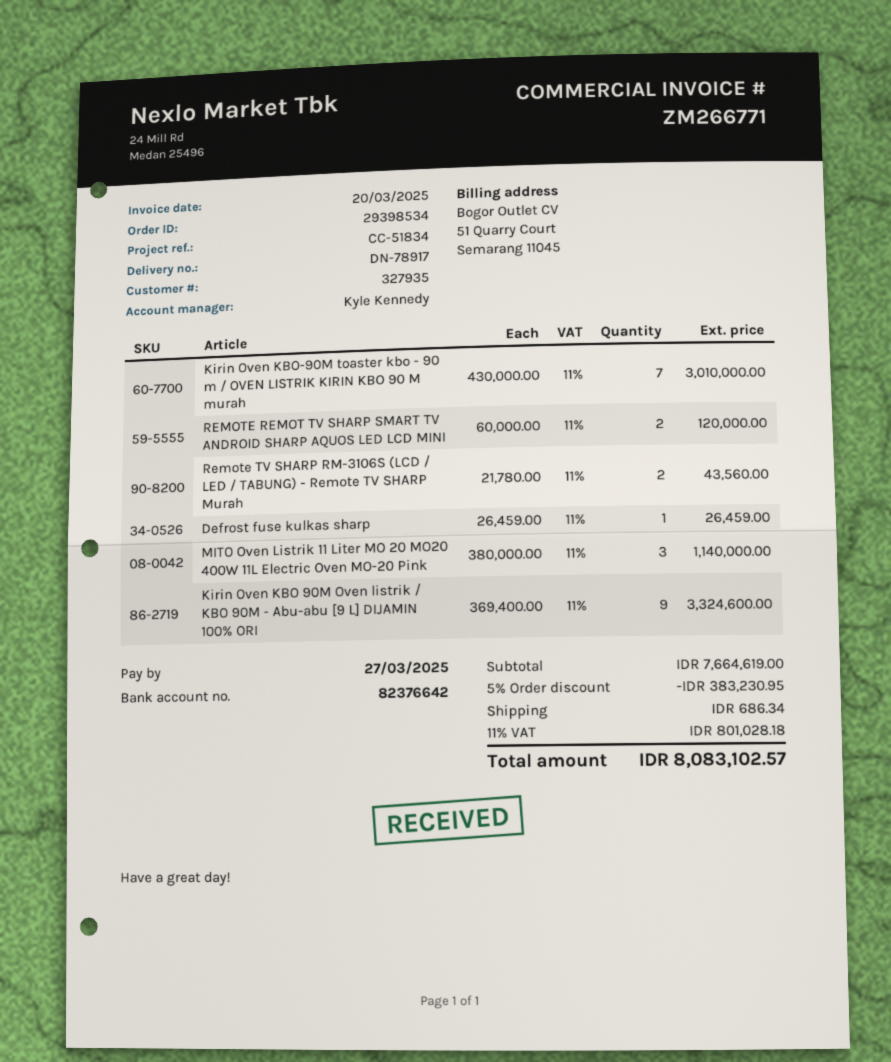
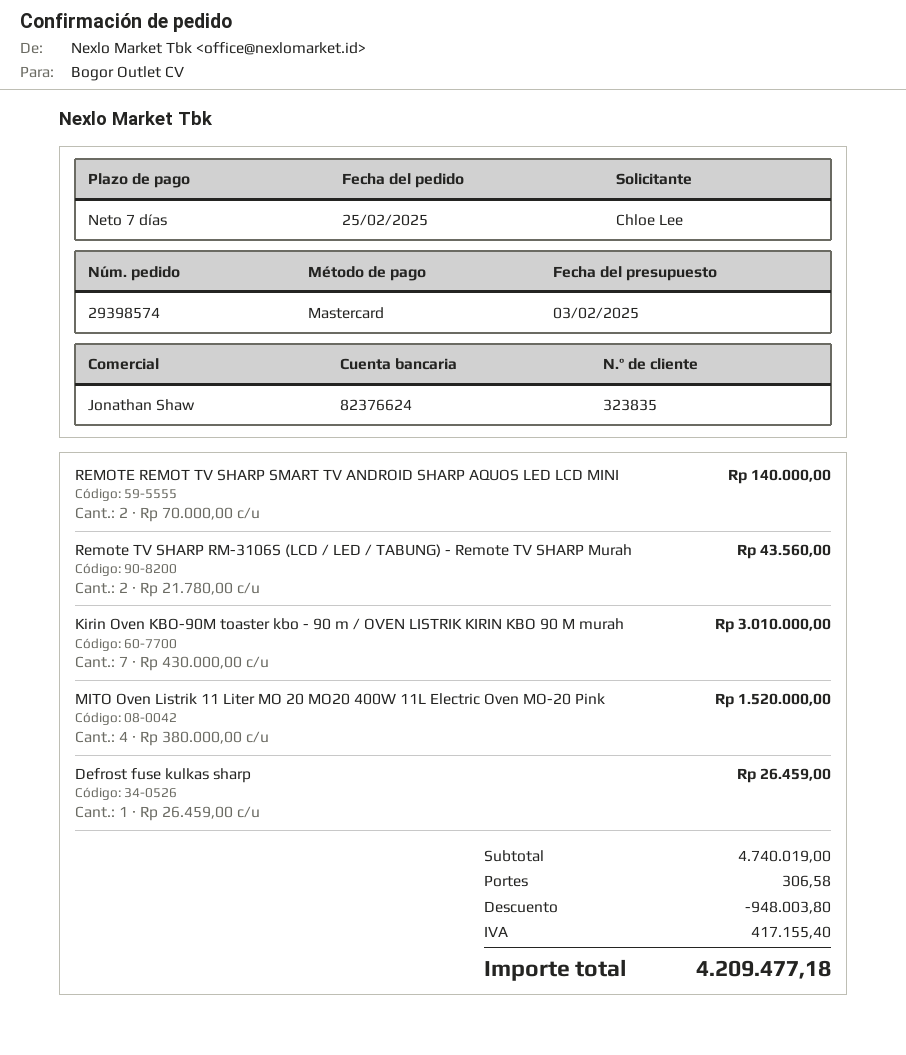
order number: 29398534 -> 29398574
customer number: 327935 -> 323835
sales rep: Kyle Kennedy -> Jonathan Shaw
bank account: 82376642 -> 82376624
REMOTE REMOT TV SHARP SMART TV ANDROID SHARP AQUOS LED LCD MINI: 2 x 60000.00 = 120000.00 -> 2 x 70000.00 = 140000.00
MITO Oven Listrik 11 Liter MO 20 MO20 400W 11L Electric Oven MO-20 Pink: 3 x 380000.00 = 1140000.00 -> 4 x 380000.00 = 1520000.00
Kirin Oven KBO 90M Oven listrik / KBO 90M - Abu-abu [9 L] DIJAMIN 100% ORI: 9 x 369400.00 = 3324600.00 -> none
subtotal: 7664619.00 -> 4740019.00
discount: 383230.95 -> 948003.80
shipping: 686.34 -> 306.58
tax: 801028.18 -> 417155.40
total: 8083102.57 -> 4209477.18

